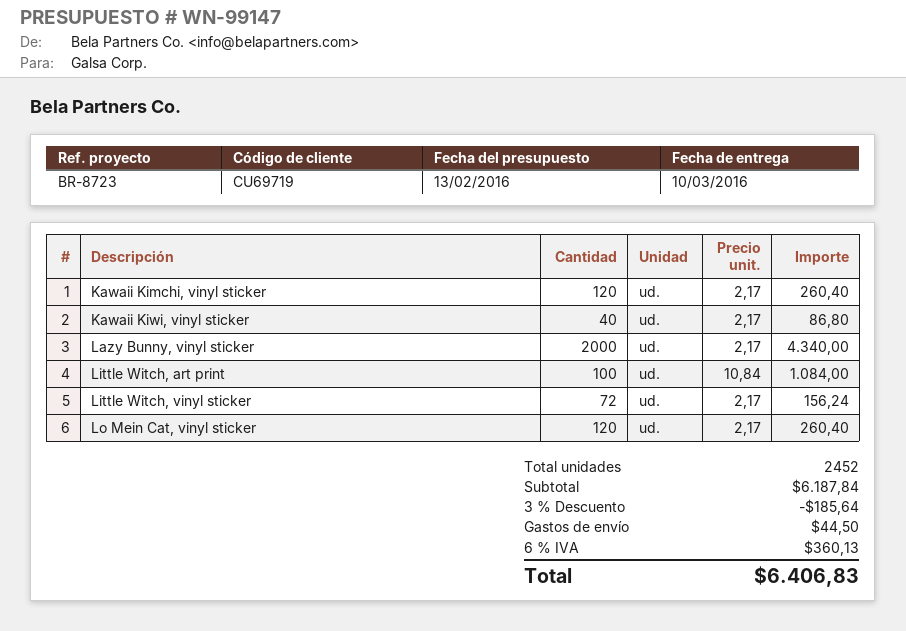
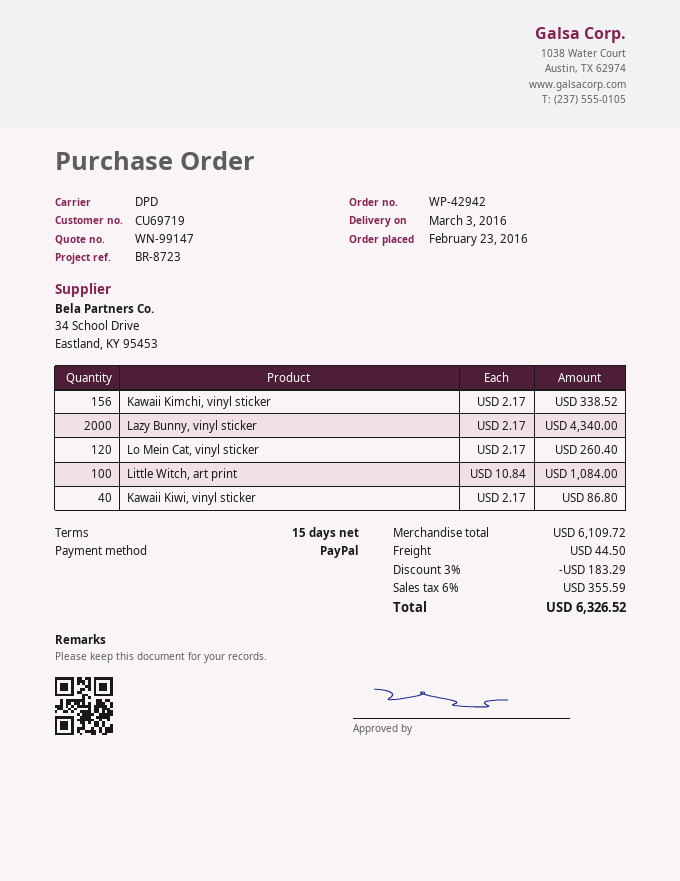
delivery date: 2016-03-10 -> 2016-03-03
Kawaii Kimchi, vinyl sticker: 120 x 2.17 = 260.40 -> 156 x 2.17 = 338.52
Little Witch, vinyl sticker: 72 x 2.17 = 156.24 -> none
subtotal: 6187.84 -> 6109.72
discount: 3% = 185.64 -> 3% = 183.29
tax: 6% = 360.13 -> 6% = 355.59
total: 6406.83 -> 6326.52

